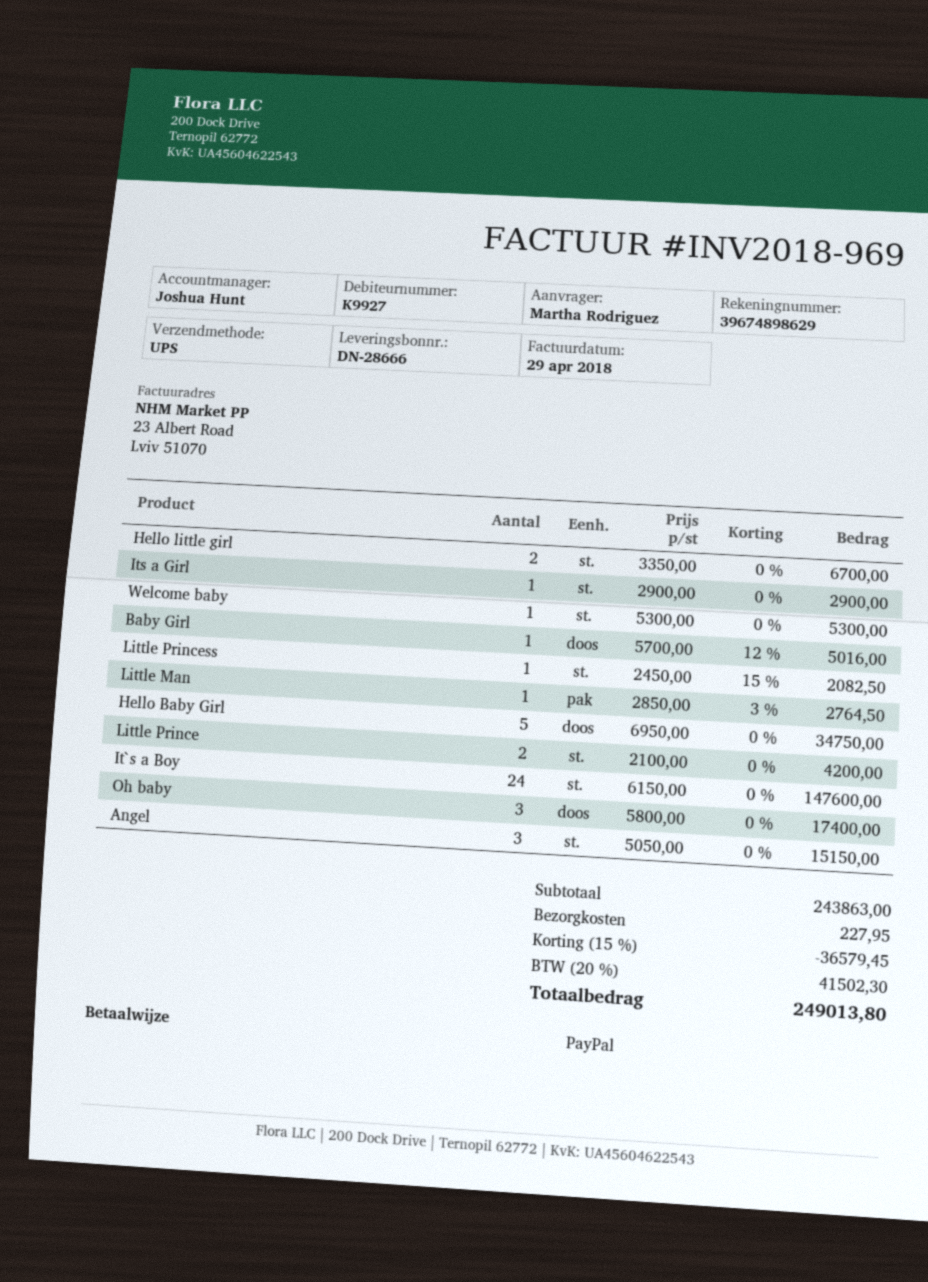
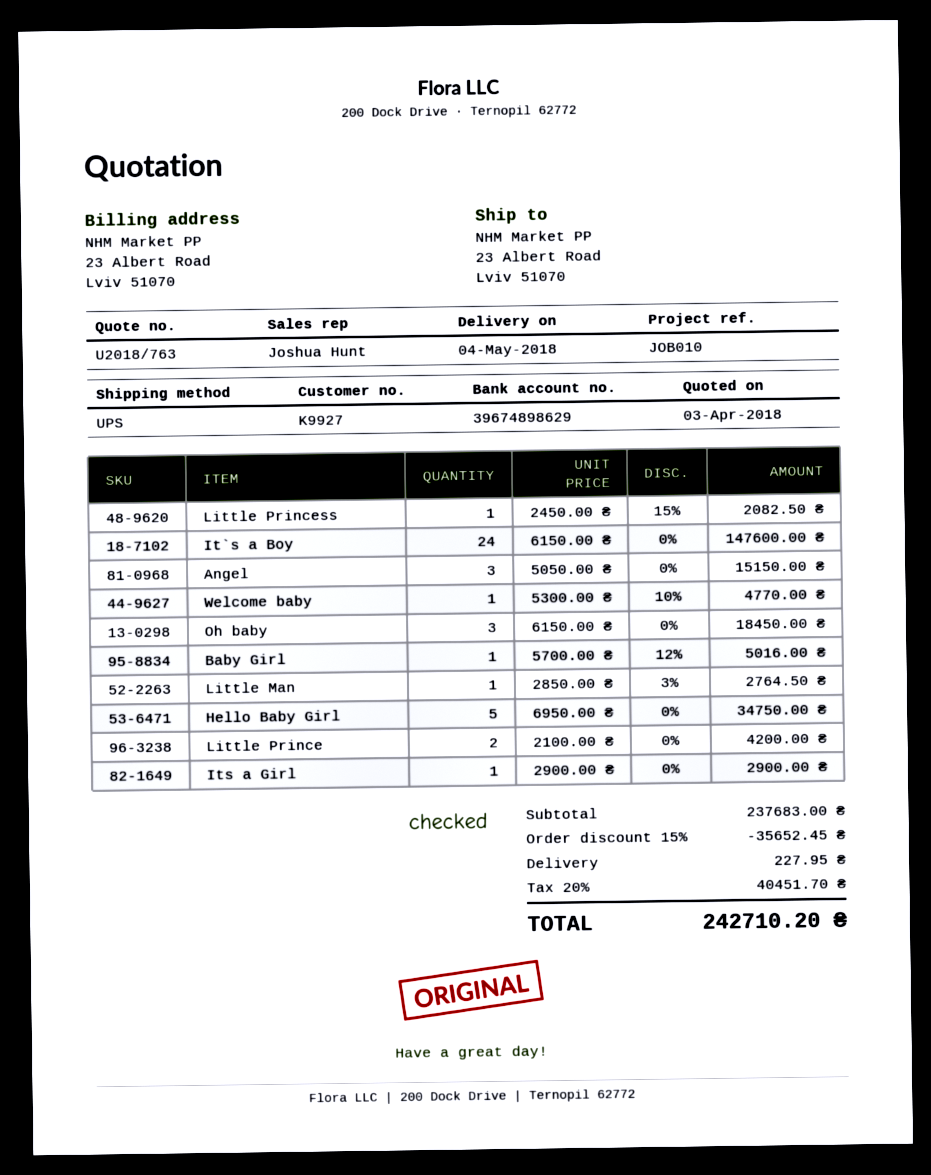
Hello little girl: 2 x 3350.00 = 6700.00 -> none
Welcome baby: 1 x 5300.00 = 5300.00 -> 1 x 5300.00 - 10% = 4770.00
Oh baby: 3 x 5800.00 = 17400.00 -> 3 x 6150.00 = 18450.00
subtotal: 243863.00 -> 237683.00
discount: 15% = 36579.45 -> 15% = 35652.45
tax: 20% = 41502.30 -> 20% = 40451.70
total: 249013.80 -> 242710.20

